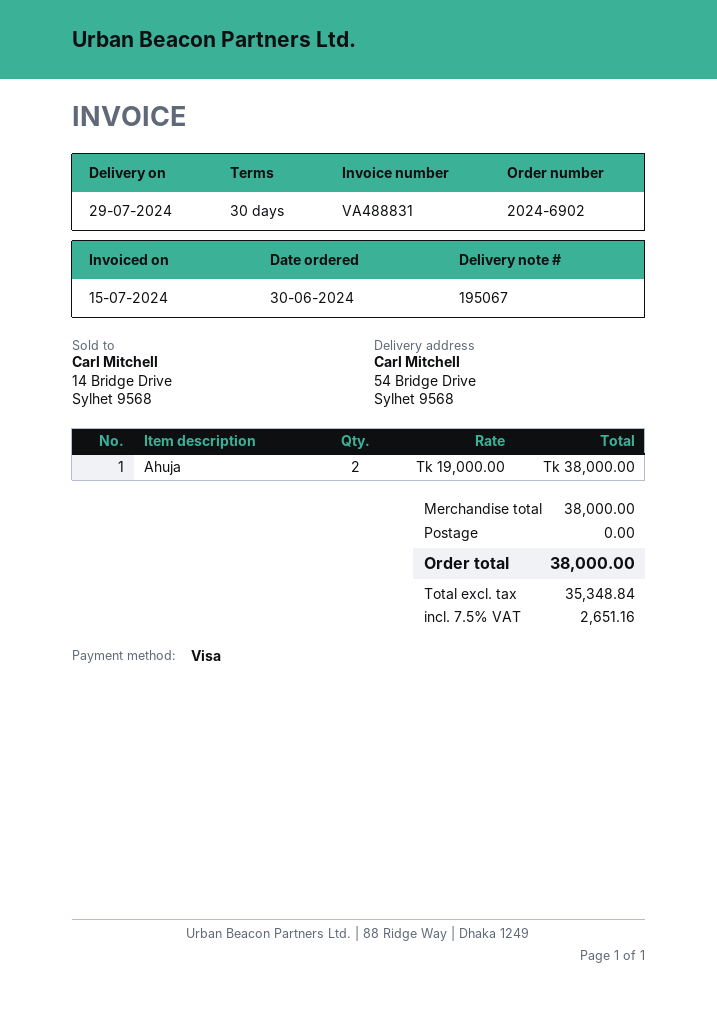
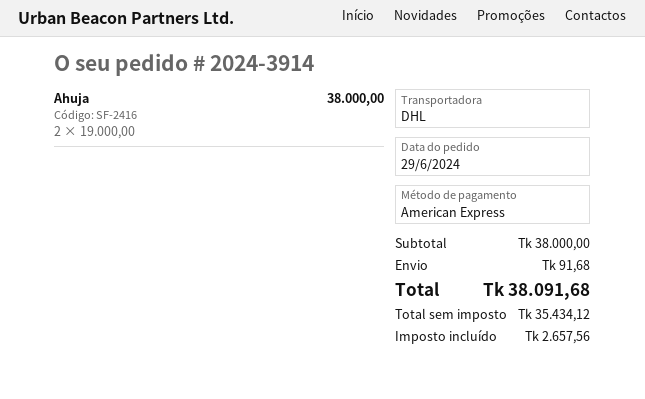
order number: 2024-6902 -> 2024-3914
order date: 2024-06-30 -> 2024-06-29
payment method: Visa -> American Express
shipping: 0.00 -> 91.68
net: 35348.84 -> 35434.12
tax: 2651.16 -> 2657.56
total: 38000.00 -> 38091.68

